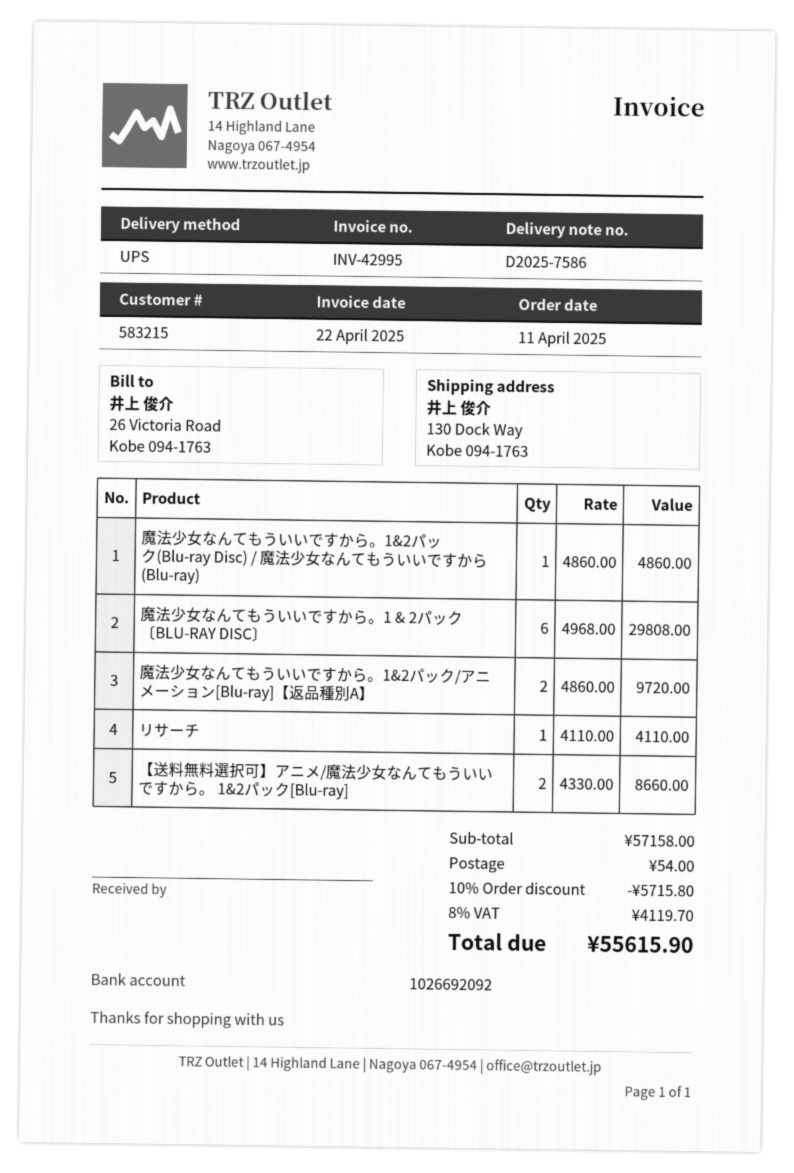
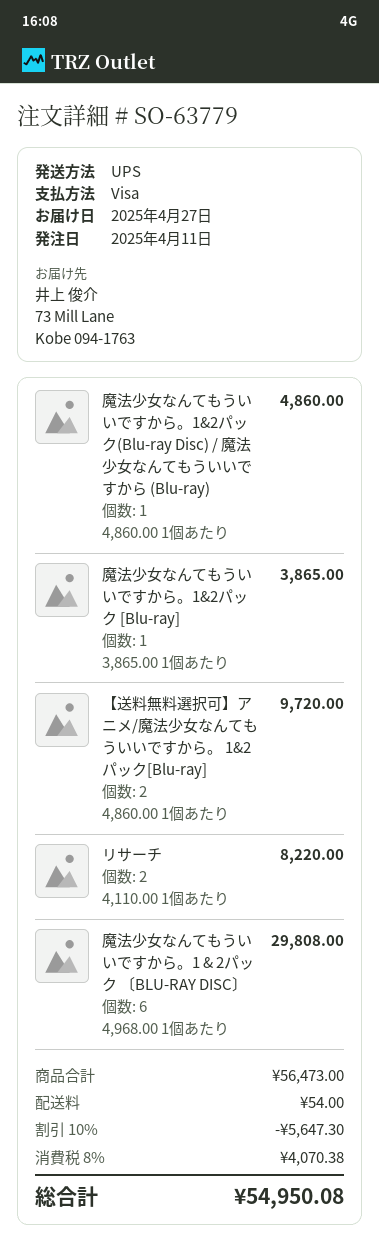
ship to: 130 Dock Way, Kobe 094-1763 -> 73 Mill Lane, Kobe 094-1763
魔法少女なんてもういいですから。1&2パック/アニメーション[Blu-ray]【返品種別A】: 2 x 4860.00 = 9720.00 -> none
リサーチ: 1 x 4110.00 = 4110.00 -> 2 x 4110.00 = 8220.00
【送料無料選択可】アニメ/魔法少女なんてもういいですから。 1&2パック[Blu-ray]: 2 x 4330.00 = 8660.00 -> 2 x 4860.00 = 9720.00
魔法少女なんてもういいですから。1&2パック [Blu-ray]: none -> 1 x 3865.00 = 3865.00
subtotal: 57158.00 -> 56473.00
discount: 10% = 5715.80 -> 10% = 5647.30
tax: 8% = 4119.70 -> 8% = 4070.38
total: 55615.90 -> 54950.08

